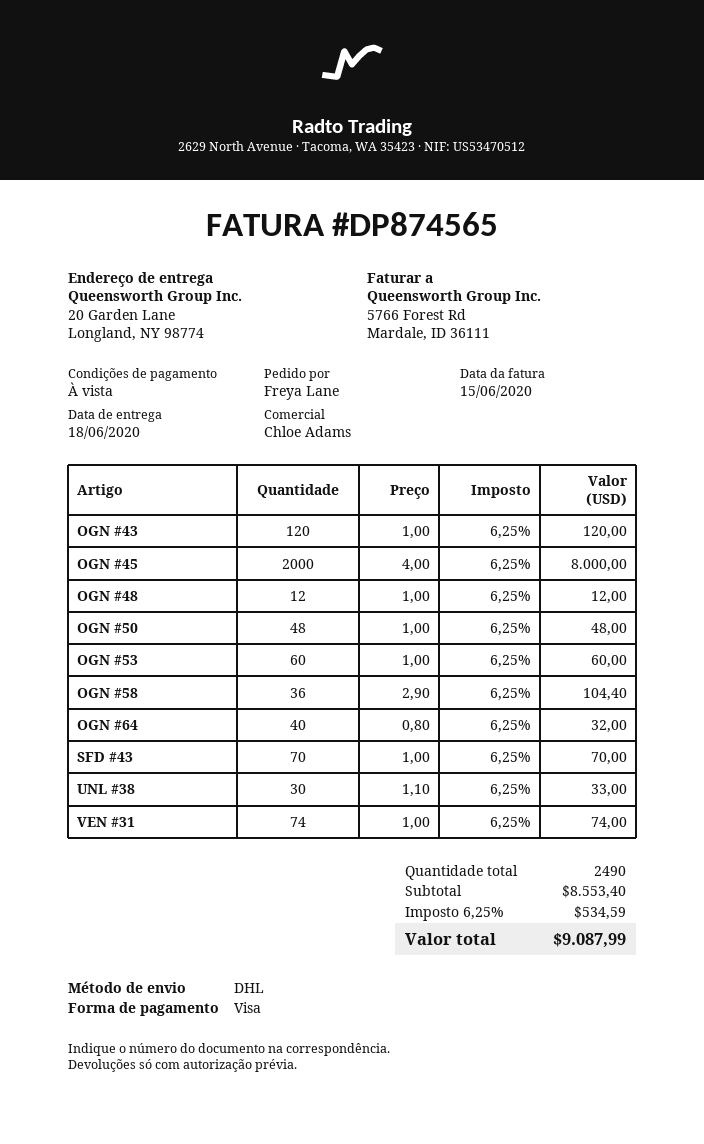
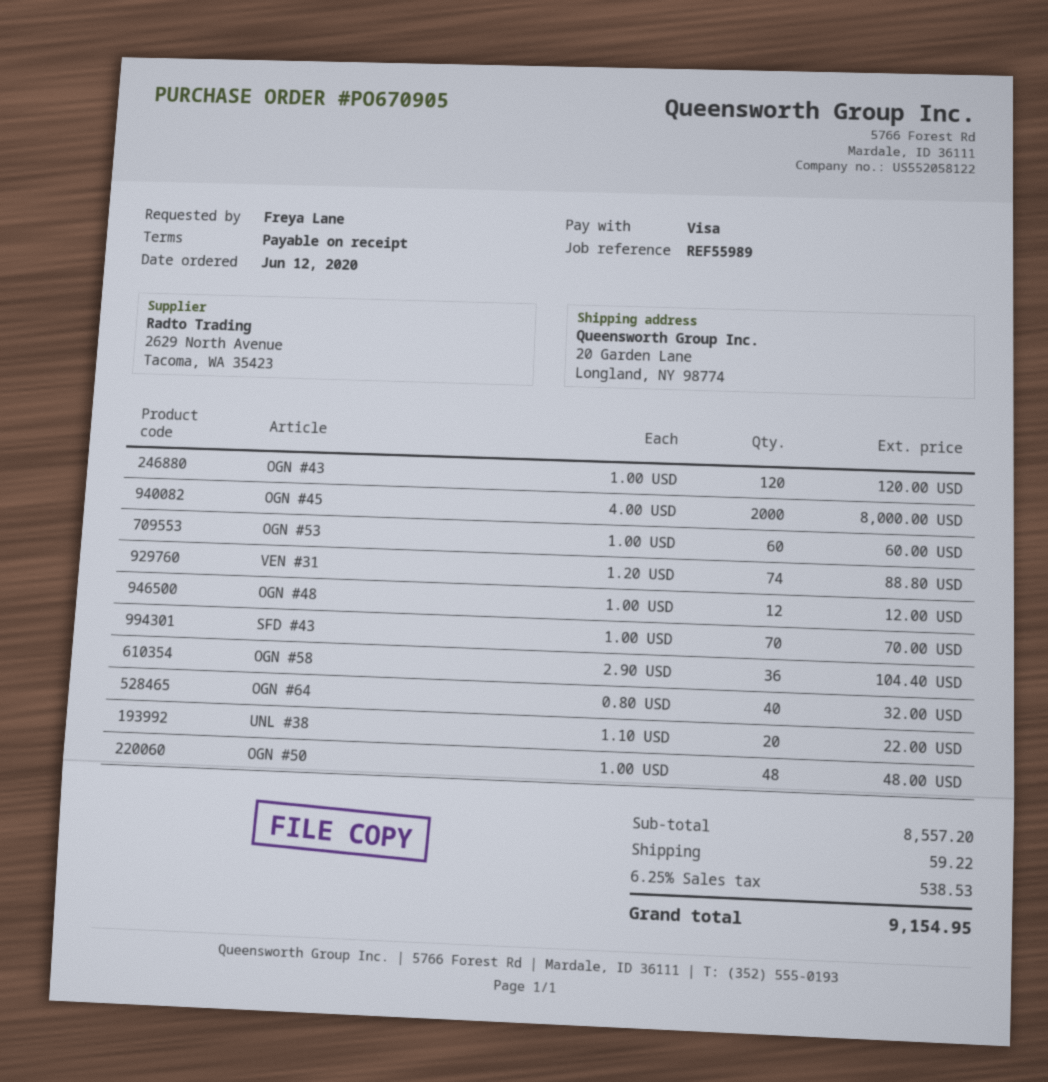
UNL #38: 30 x 1.10 = 33.00 -> 20 x 1.10 = 22.00
VEN #31: 74 x 1.00 = 74.00 -> 74 x 1.20 = 88.80
subtotal: 8553.40 -> 8557.20
shipping: none -> 59.22
tax: 6.25% = 534.59 -> 6.25% = 538.53
total: 9087.99 -> 9154.95

